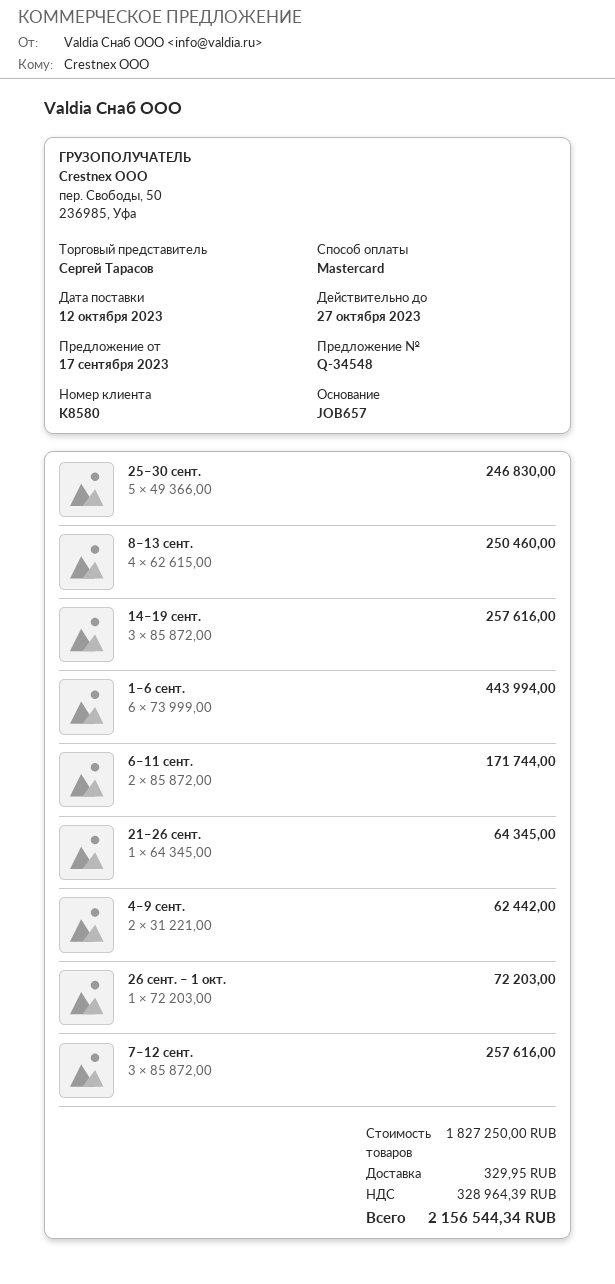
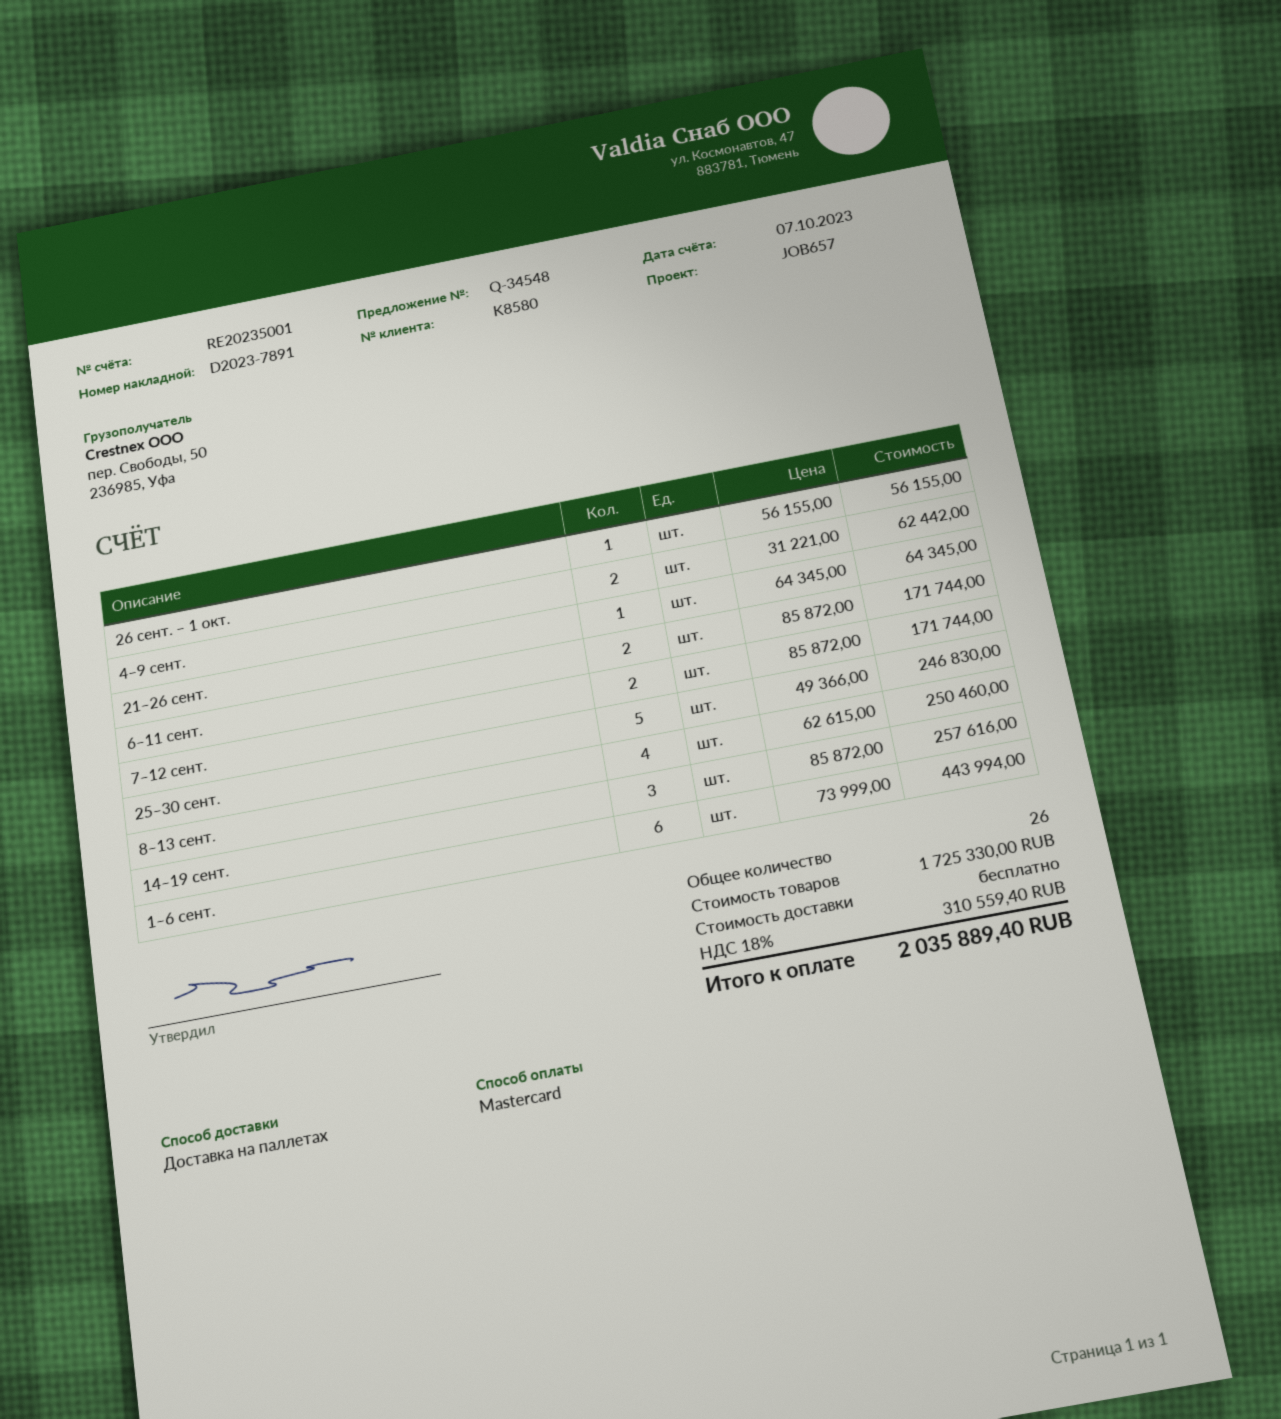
26 сент. – 1 окт.: 1 x 72203.00 = 72203.00 -> 1 x 56155.00 = 56155.00
7–12 сент.: 3 x 85872.00 = 257616.00 -> 2 x 85872.00 = 171744.00
subtotal: 1827250.00 -> 1725330.00
shipping: 329.95 -> 0.00
tax: 328964.39 -> 310559.40
total: 2156544.34 -> 2035889.40

